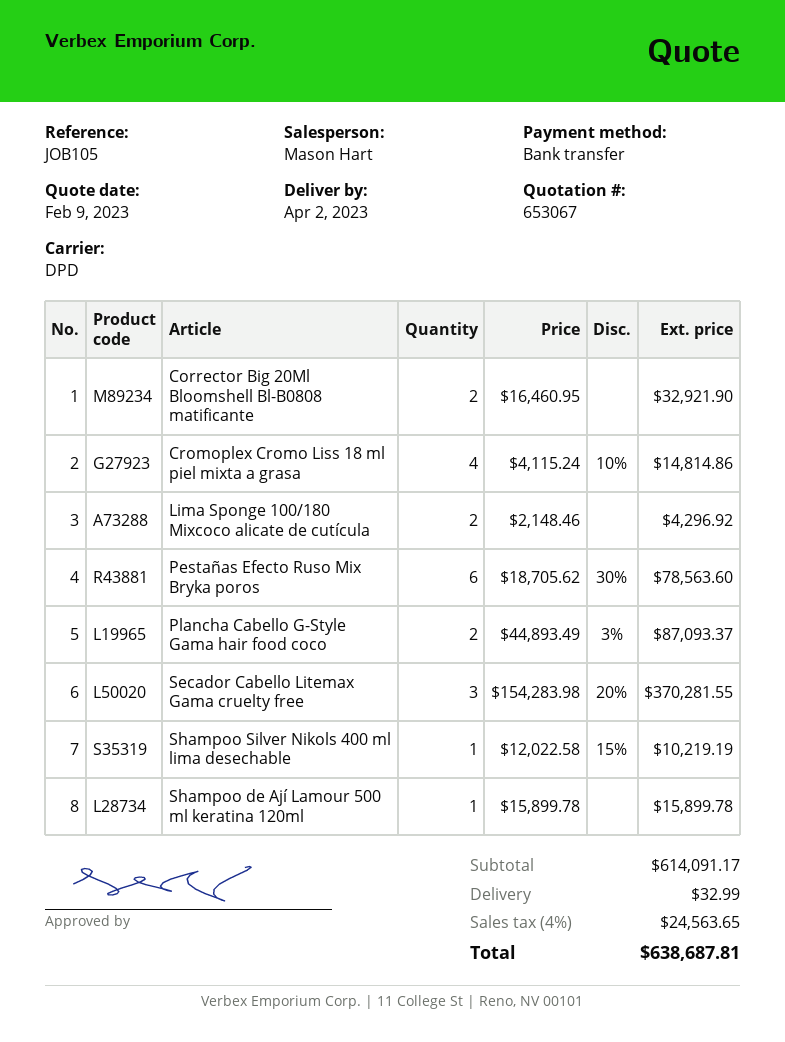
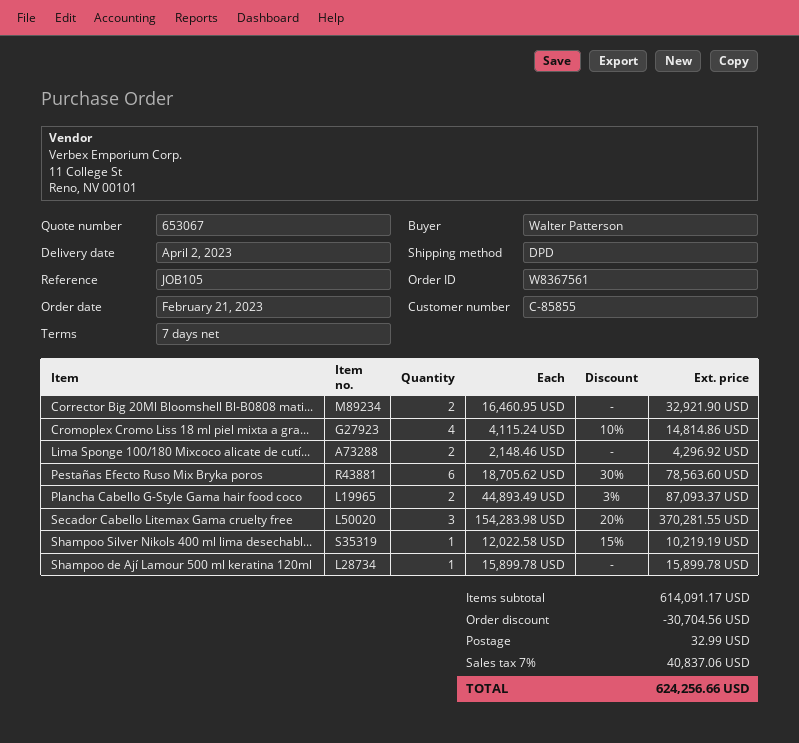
discount: none -> 30704.56
tax: 4% = 24563.65 -> 7% = 40837.06
total: 638687.81 -> 624256.66

